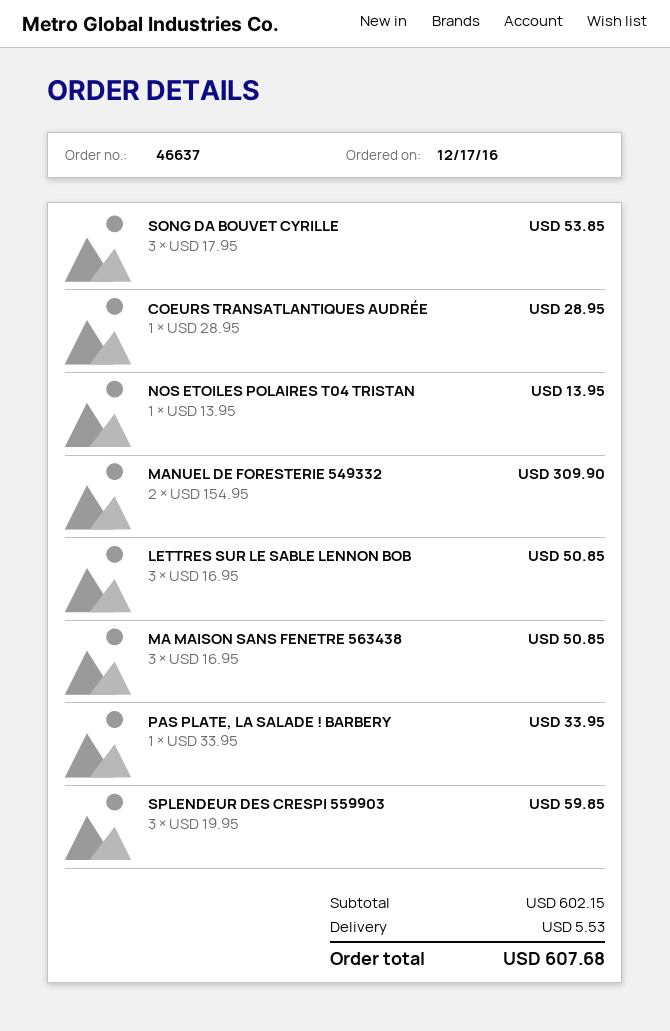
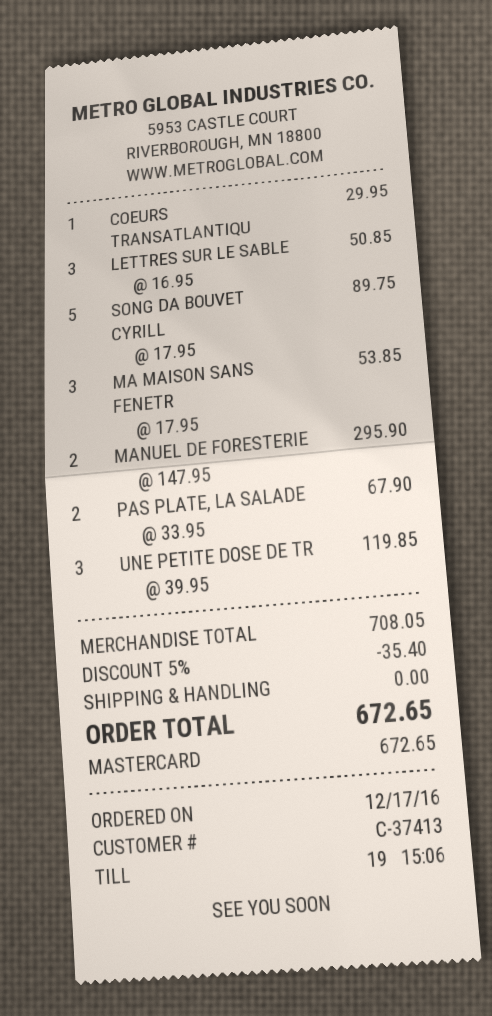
SONG DA BOUVET CYRILLE: 3 x 17.95 = 53.85 -> 5 x 17.95 = 89.75
COEURS TRANSATLANTIQUES AUDRÉE: 1 x 28.95 = 28.95 -> 1 x 29.95 = 29.95
NOS ETOILES POLAIRES T04 TRISTAN: 1 x 13.95 = 13.95 -> none
MANUEL DE FORESTERIE 549332: 2 x 154.95 = 309.90 -> 2 x 147.95 = 295.90
MA MAISON SANS FENETRE 563438: 3 x 16.95 = 50.85 -> 3 x 17.95 = 53.85
PAS PLATE, LA SALADE ! BARBERY: 1 x 33.95 = 33.95 -> 2 x 33.95 = 67.90
SPLENDEUR DES CRESPI 559903: 3 x 19.95 = 59.85 -> none
UNE PETITE DOSE DE TR: none -> 3 x 39.95 = 119.85
subtotal: 602.15 -> 708.05
discount: none -> 5% = 35.40
shipping: 5.53 -> 0.00
total: 607.68 -> 672.65

